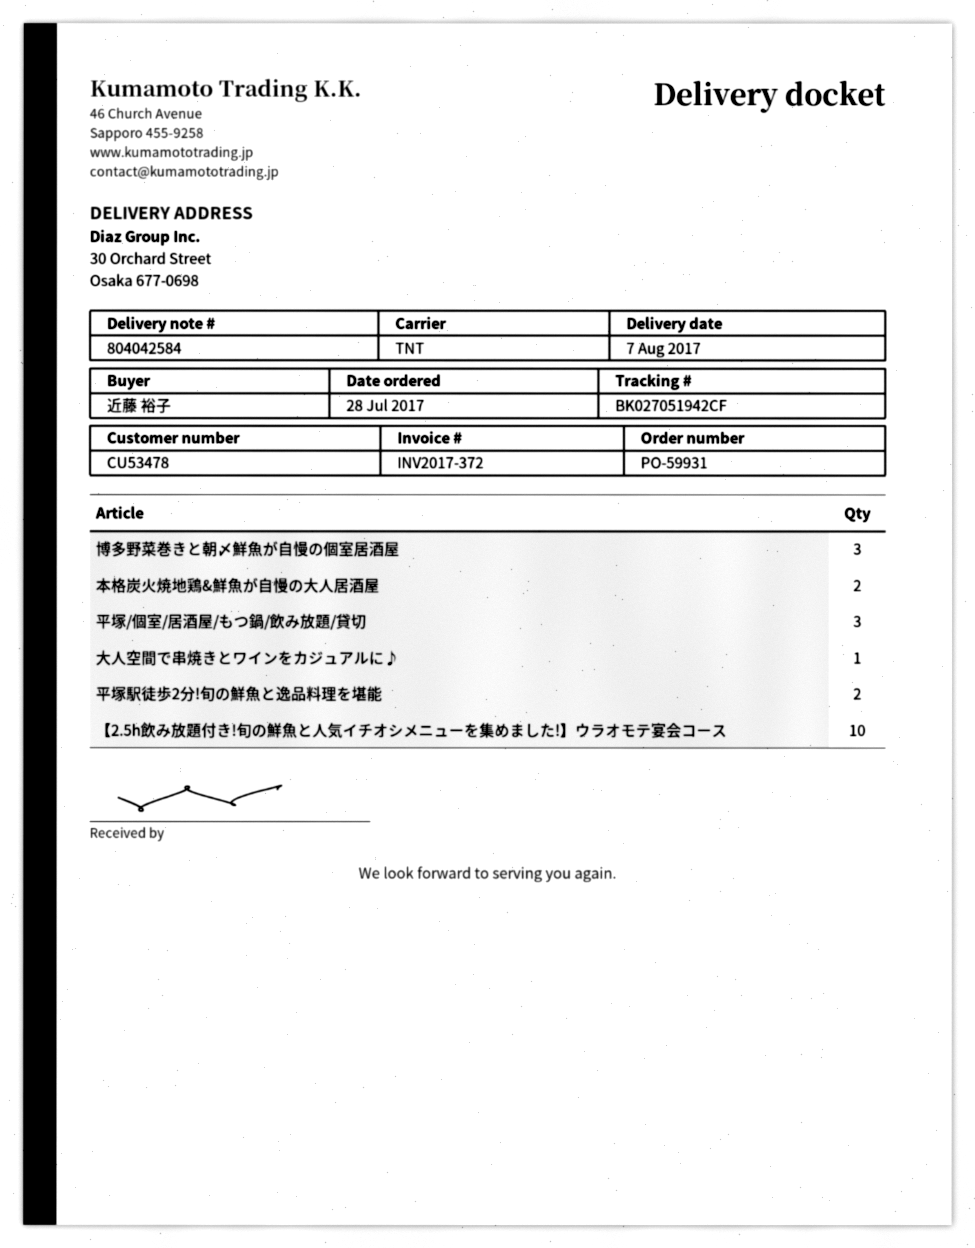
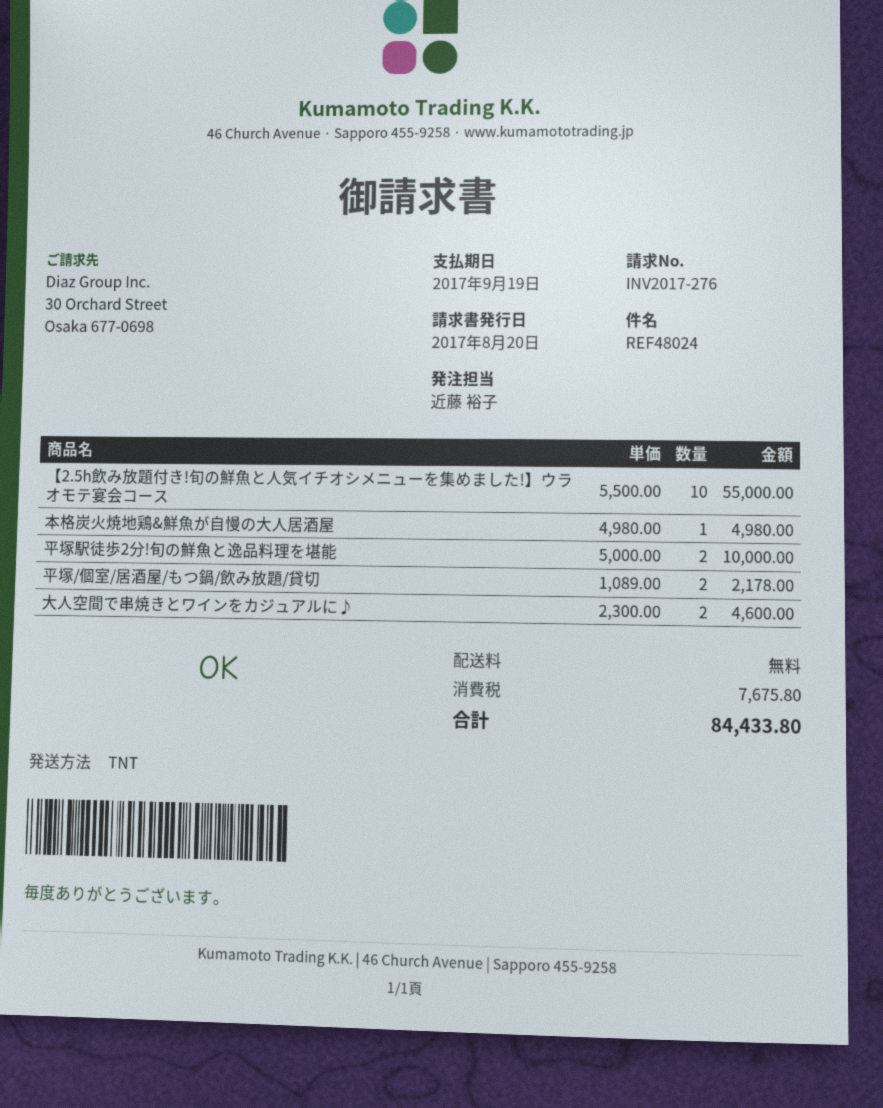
invoice number: INV2017-372 -> INV2017-276
博多野菜巻きと朝〆鮮魚が自慢の個室居酒屋: 3 -> none
本格炭火焼地鶏&鮮魚が自慢の大人居酒屋: 2 -> 1
平塚/個室/居酒屋/もつ鍋/飲み放題/貸切: 3 -> 2
大人空間で串焼きとワインをカジュアルに♪: 1 -> 2

